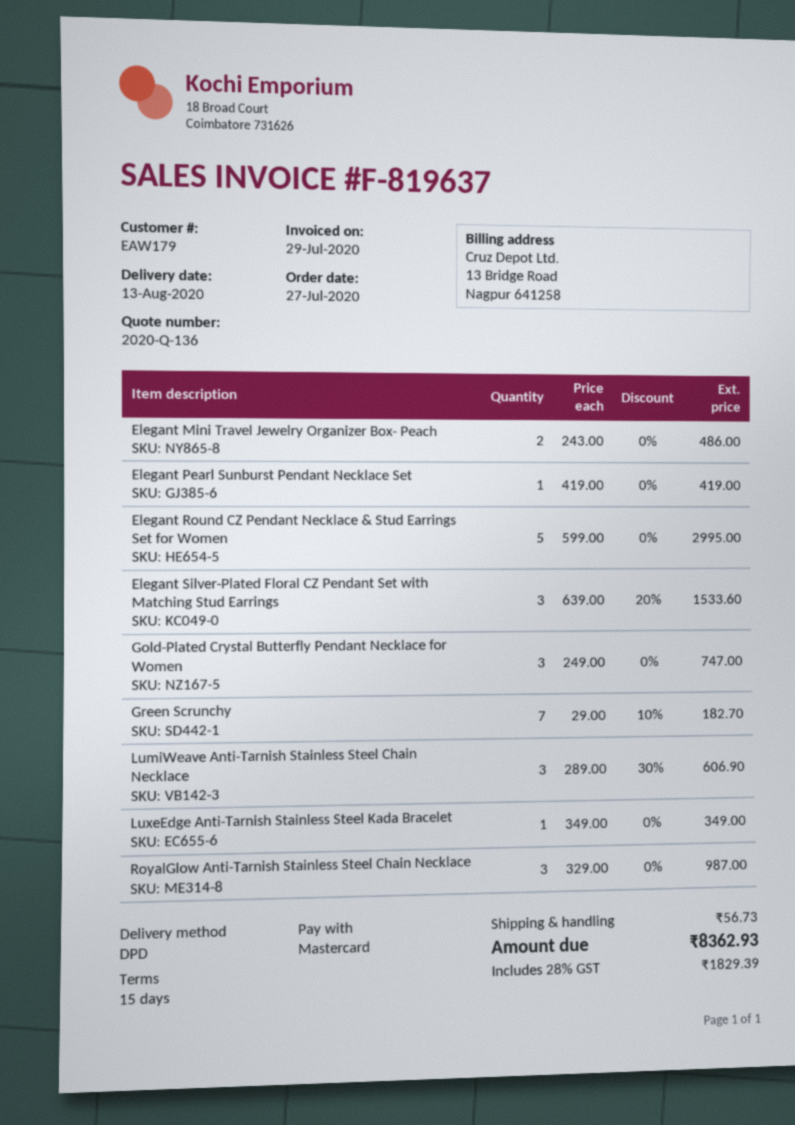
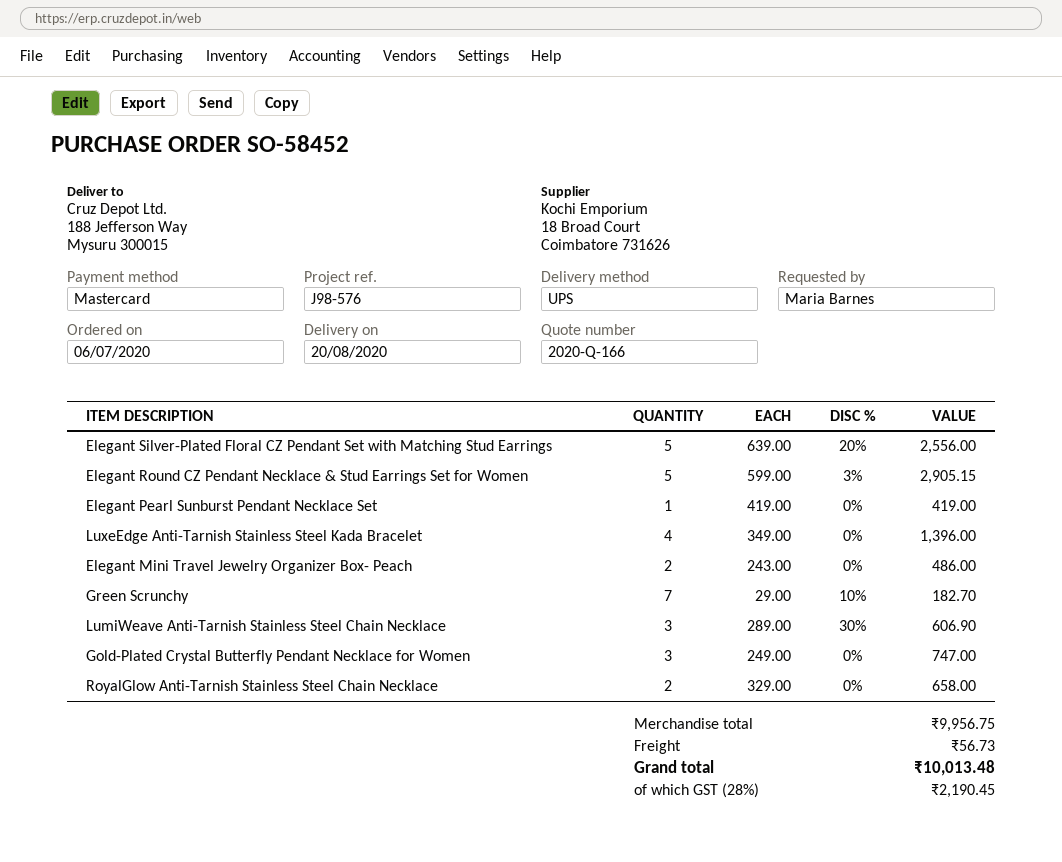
quote number: 2020-Q-136 -> 2020-Q-166
order date: 2020-07-27 -> 2020-07-06
delivery date: 2020-08-13 -> 2020-08-20
shipping method: DPD -> UPS
Elegant Round CZ Pendant Necklace & Stud Earrings Set for Women: 5 x 599.00 = 2995.00 -> 5 x 599.00 - 3% = 2905.15
Elegant Silver-Plated Floral CZ Pendant Set with Matching Stud Earrings: 3 x 639.00 - 20% = 1533.60 -> 5 x 639.00 - 20% = 2556.00
LuxeEdge Anti-Tarnish Stainless Steel Kada Bracelet: 1 x 349.00 = 349.00 -> 4 x 349.00 = 1396.00
RoyalGlow Anti-Tarnish Stainless Steel Chain Necklace: 3 x 329.00 = 987.00 -> 2 x 329.00 = 658.00
tax: 28% = 1829.39 -> 28% = 2190.45
total: 8362.93 -> 10013.48

